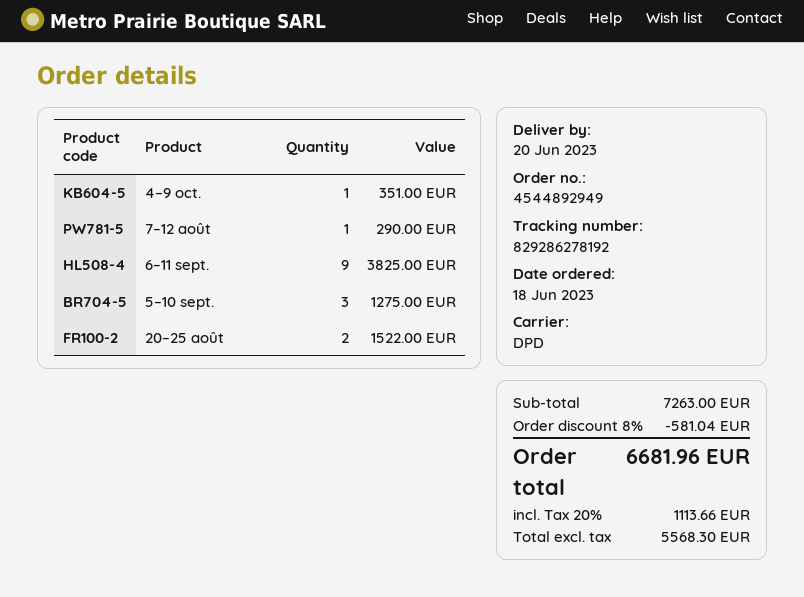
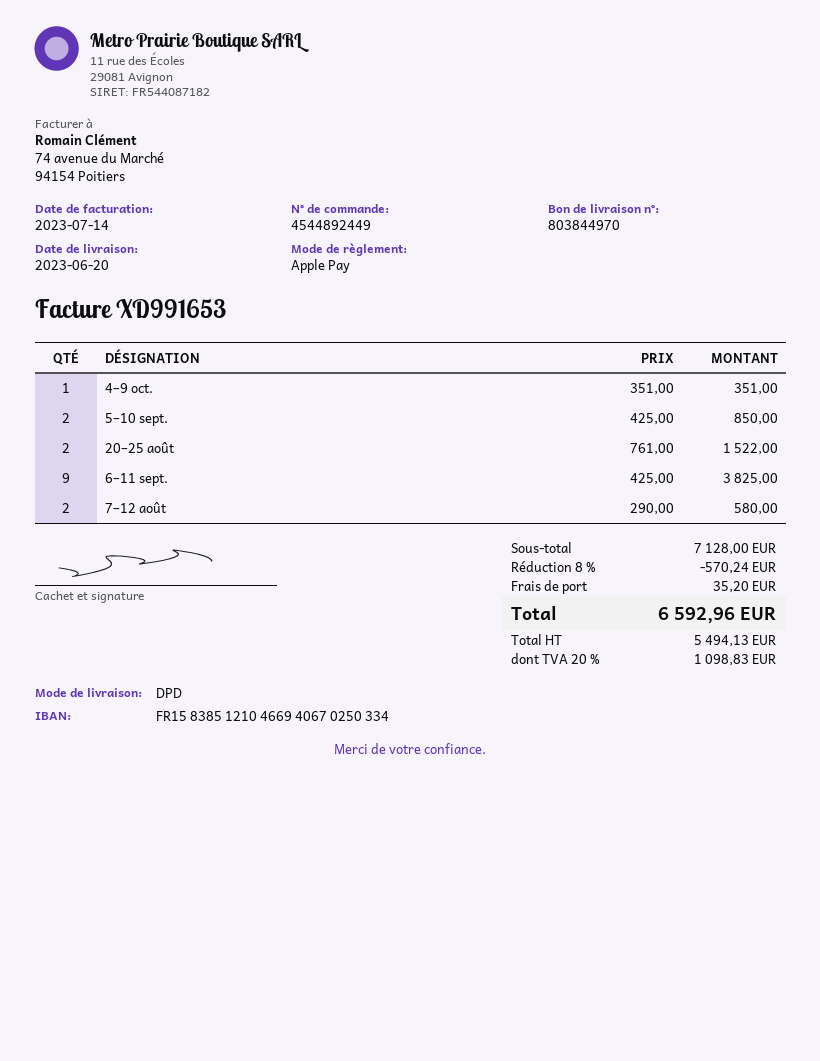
order number: 4544892949 -> 4544892449
7–12 août: 1 for 290.00 -> 2 for 580.00
5–10 sept.: 3 for 1275.00 -> 2 for 850.00
subtotal: 7263.00 -> 7128.00
discount: 8% = 581.04 -> 8% = 570.24
shipping: none -> 35.20
net: 5568.30 -> 5494.13
tax: 20% = 1113.66 -> 20% = 1098.83
total: 6681.96 -> 6592.96

